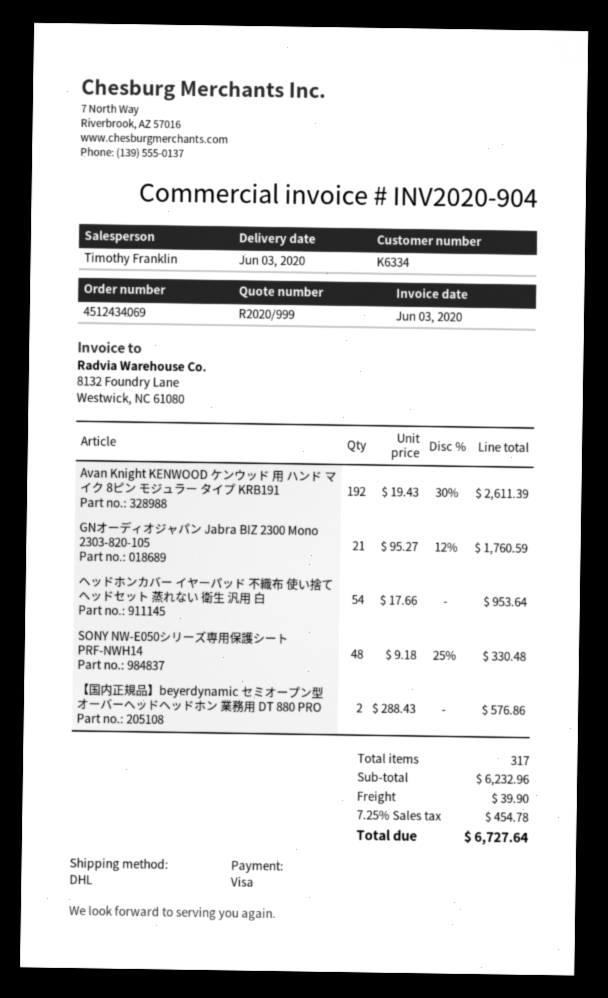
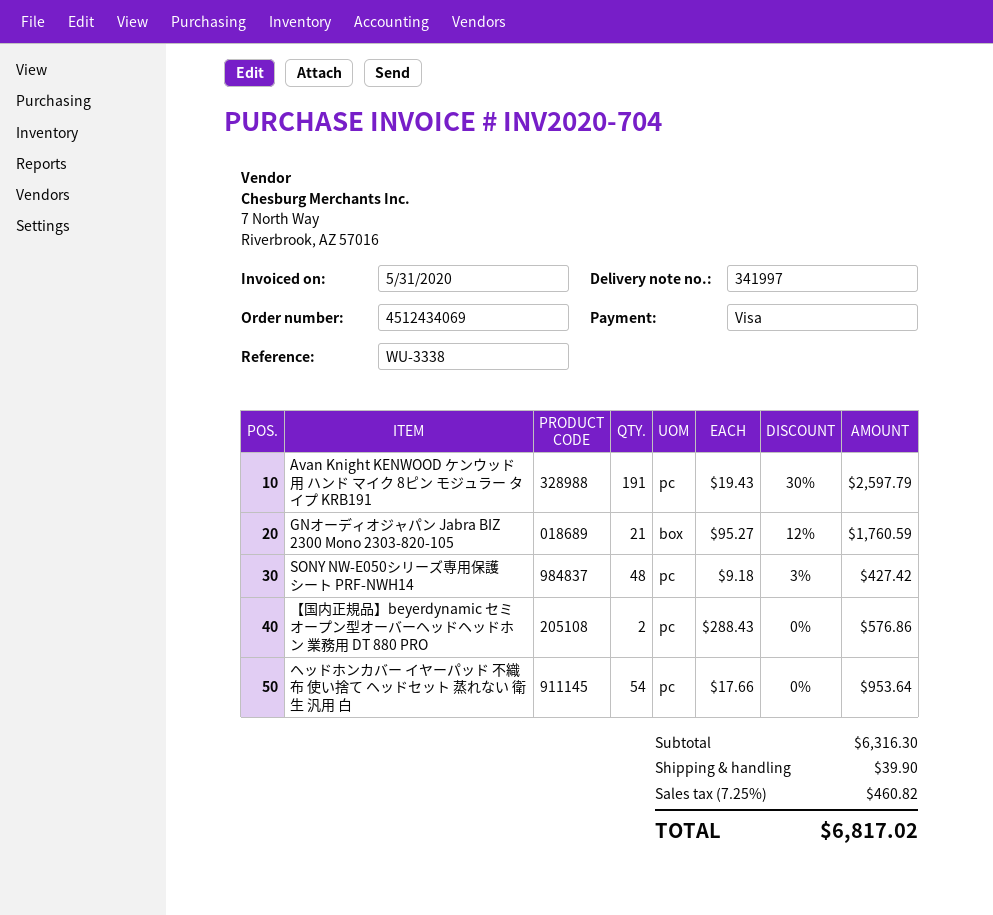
invoice number: INV2020-904 -> INV2020-704
invoice date: 2020-06-03 -> 2020-05-31
Avan Knight KENWOOD ケンウッド 用 ハンド マイク 8ピン モジュラー タイプ KRB191: 192 x 19.43 - 30% = 2611.39 -> 191 x 19.43 - 30% = 2597.79
SONY NW-E050シリーズ専用保護シート PRF-NWH14: 48 x 9.18 - 25% = 330.48 -> 48 x 9.18 - 3% = 427.42
subtotal: 6232.96 -> 6316.30
tax: 7.25% = 454.78 -> 7.25% = 460.82
total: 6727.64 -> 6817.02

